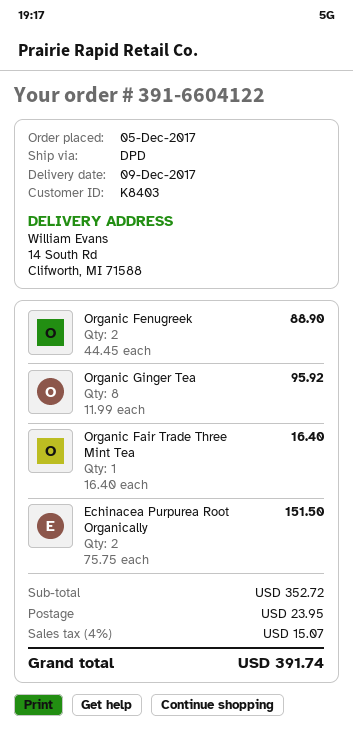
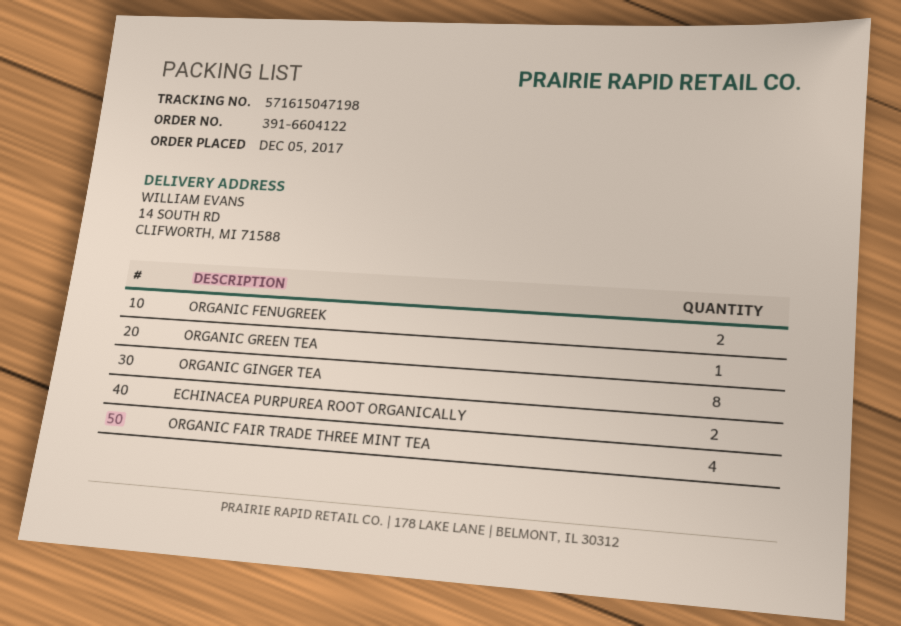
Organic Fair Trade Three Mint Tea: 1 -> 4
ORGANIC GREEN TEA: none -> 1

